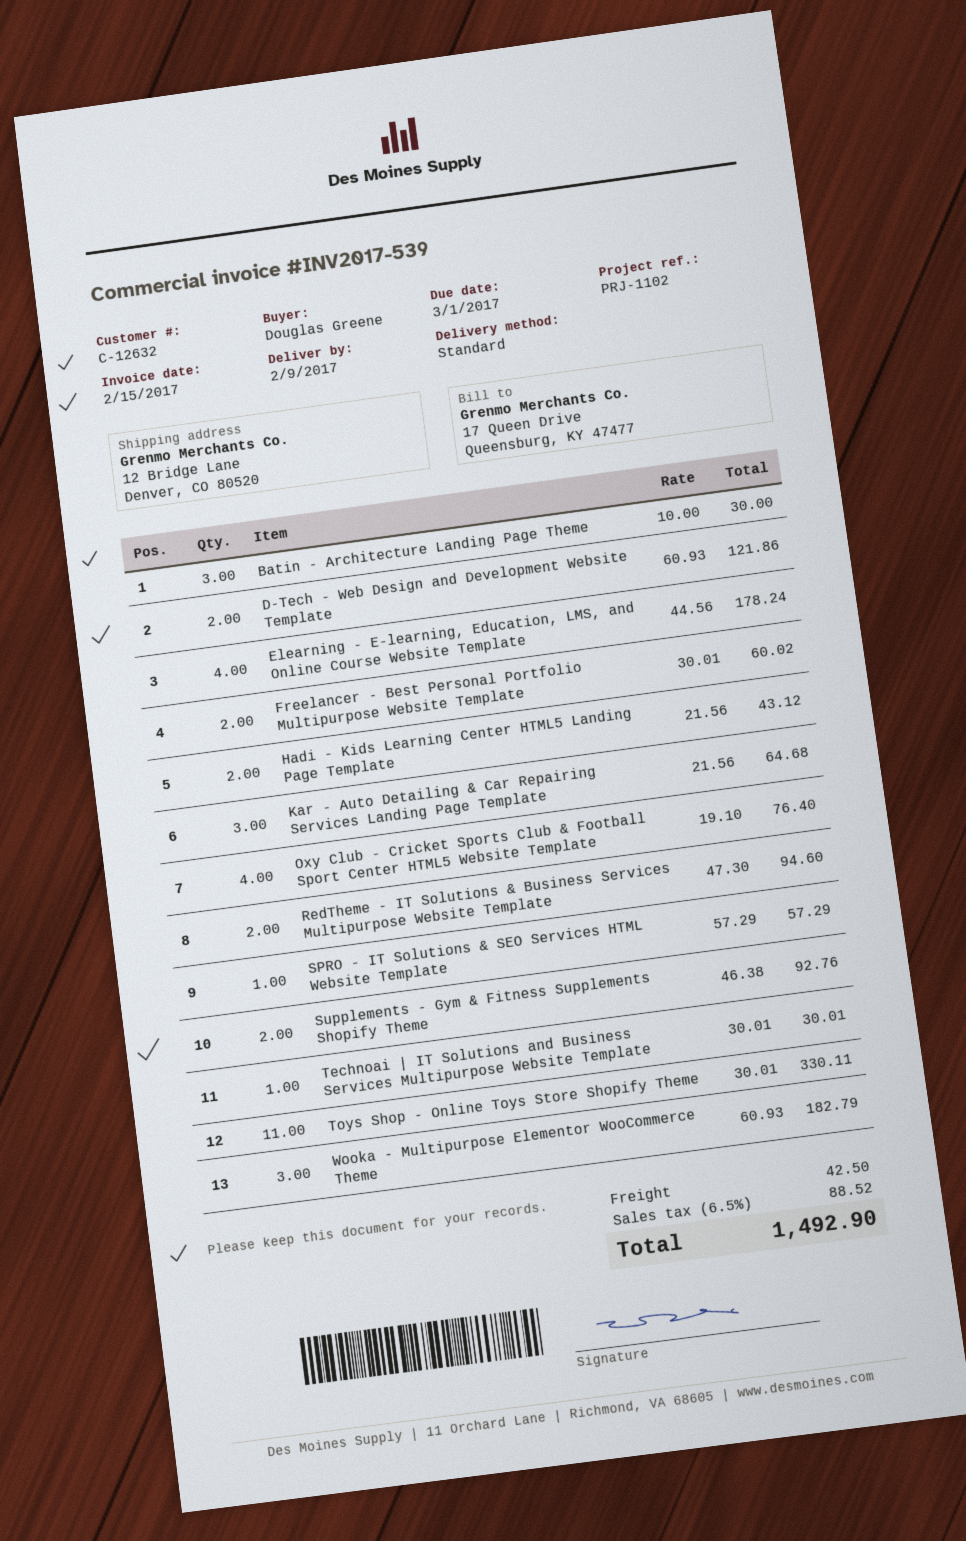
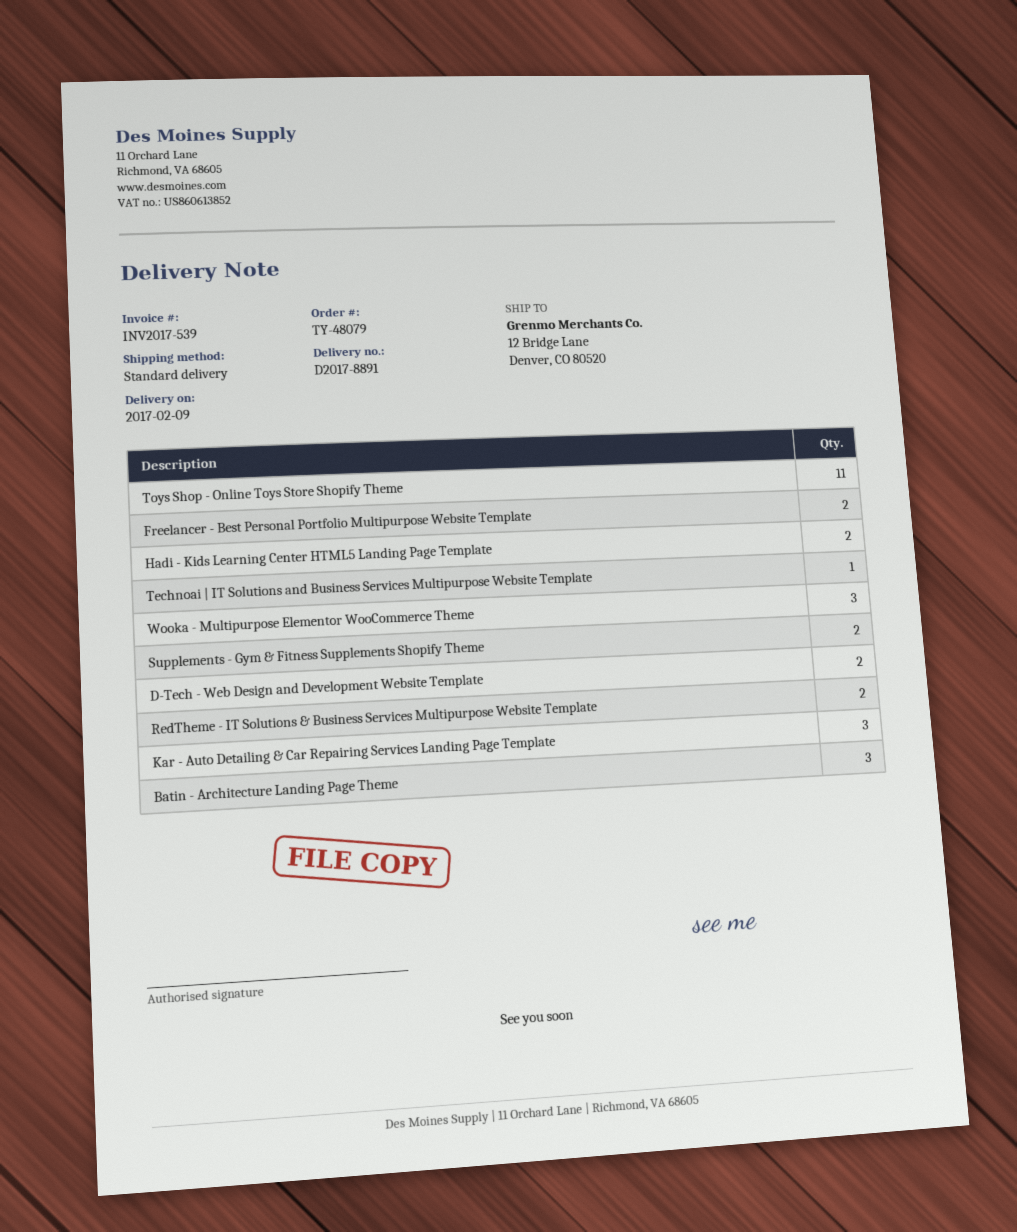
Elearning - E-learning, Education, LMS, and Online Course Website Template: 4 -> none
Oxy Club - Cricket Sports Club & Football Sport Center HTML5 Website Template: 4 -> none
SPRO - IT Solutions & SEO Services HTML Website Template: 1 -> none

